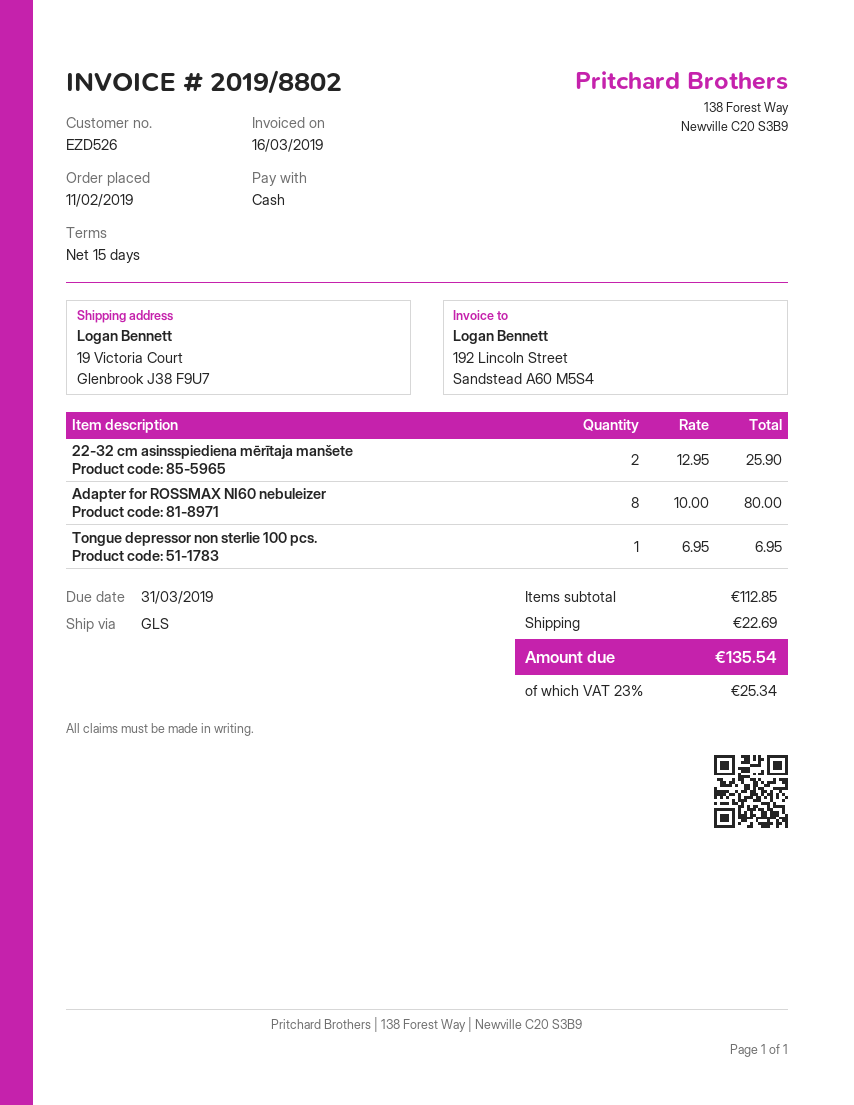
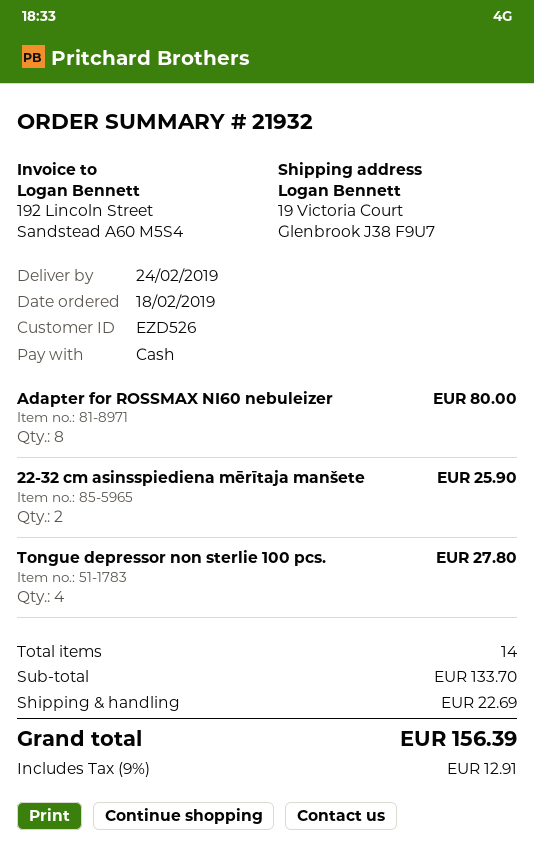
order date: 2019-02-11 -> 2019-02-18
Tongue depressor non sterlie 100 pcs.: 1 for 6.95 -> 4 for 27.80
subtotal: 112.85 -> 133.70
tax: 23% = 25.34 -> 9% = 12.91
total: 135.54 -> 156.39

